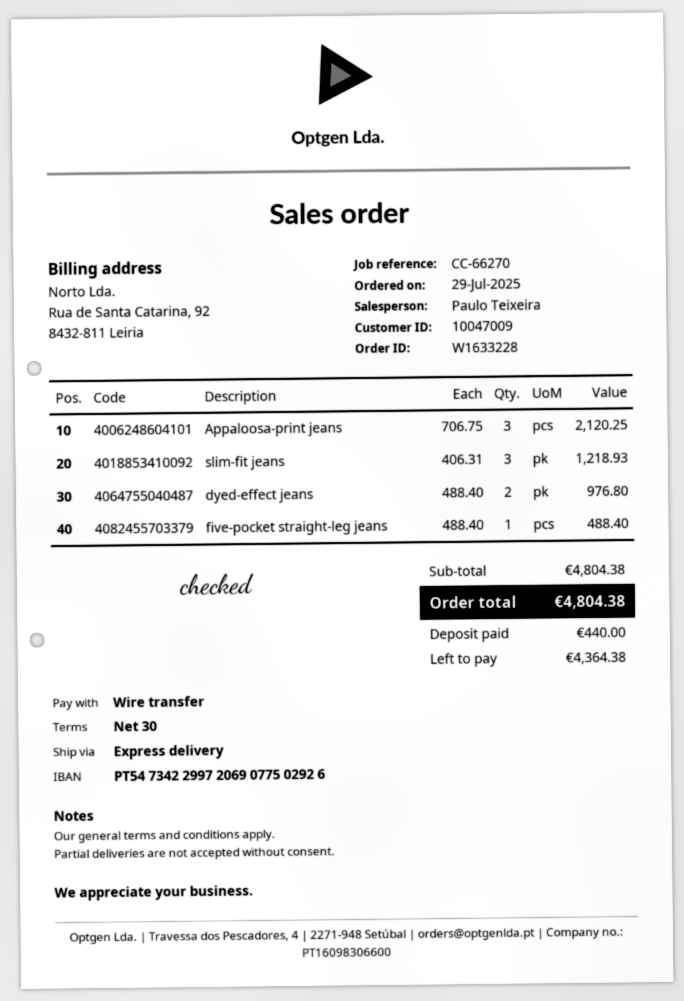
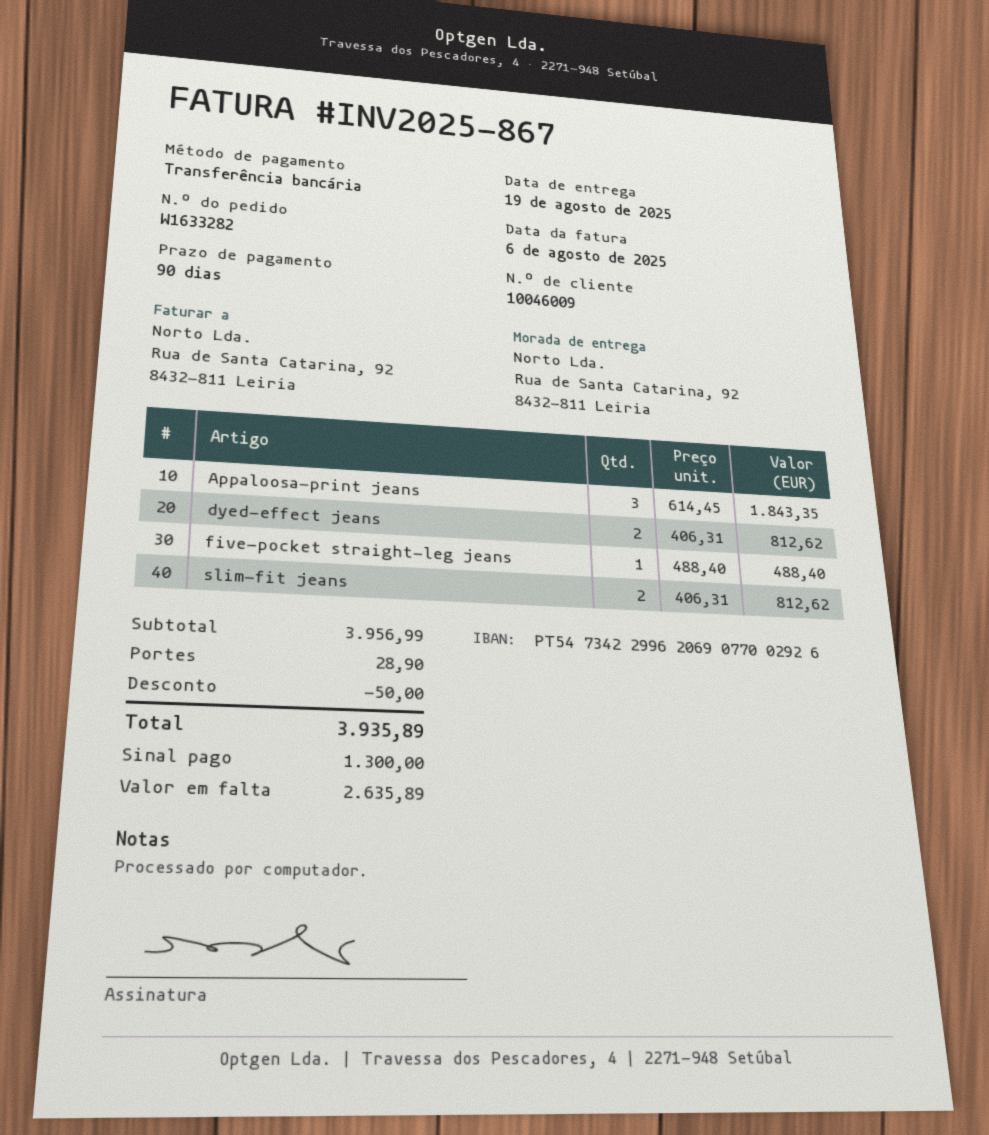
order number: W1633228 -> W1633282
payment terms: 30 days -> 90 days
customer number: 10047009 -> 10046009
bank account: PT54734229972069077502926 -> PT54734229962069077002926
Appaloosa-print jeans: 3 x 706.75 = 2120.25 -> 3 x 614.45 = 1843.35
slim-fit jeans: 3 x 406.31 = 1218.93 -> 2 x 406.31 = 812.62
dyed-effect jeans: 2 x 488.40 = 976.80 -> 2 x 406.31 = 812.62
subtotal: 4804.38 -> 3956.99
discount: none -> 50.00
shipping: none -> 28.90
total: 4804.38 -> 3935.89
deposit: 440.00 -> 1300.00
balance: 4364.38 -> 2635.89

